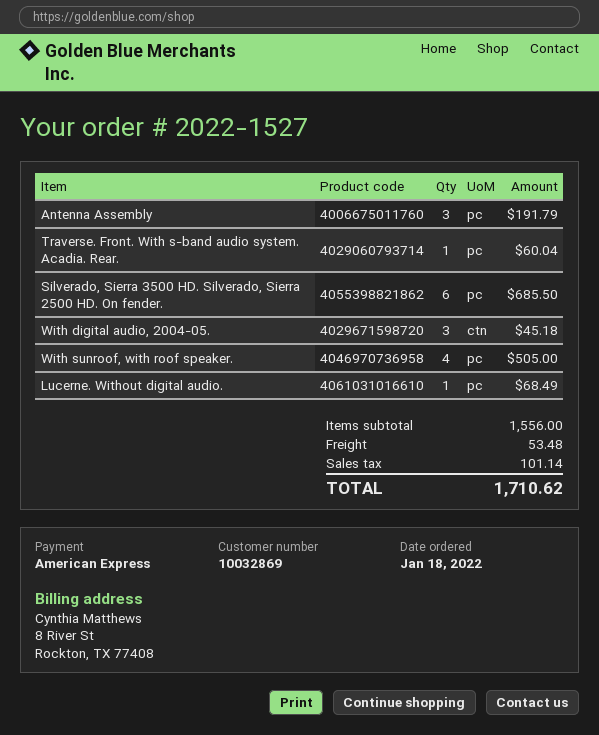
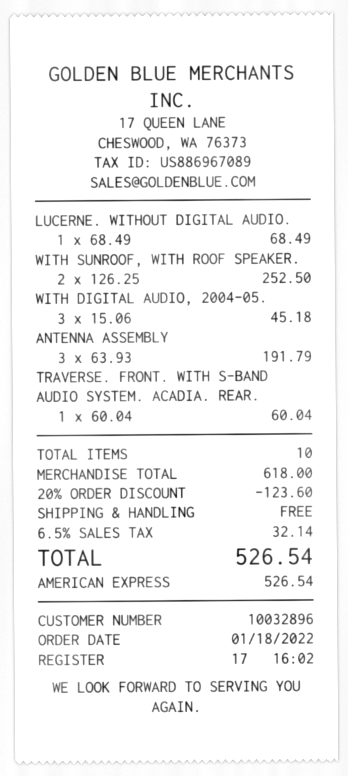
customer number: 10032869 -> 10032896
Silverado, Sierra 3500 HD. Silverado, Sierra 2500 HD. On fender.: 6 for 685.50 -> none
With sunroof, with roof speaker.: 4 for 505.00 -> 2 for 252.50
subtotal: 1556.00 -> 618.00
discount: none -> 20% = 123.60
shipping: 53.48 -> 0.00
tax: 101.14 -> 32.14
total: 1710.62 -> 526.54

